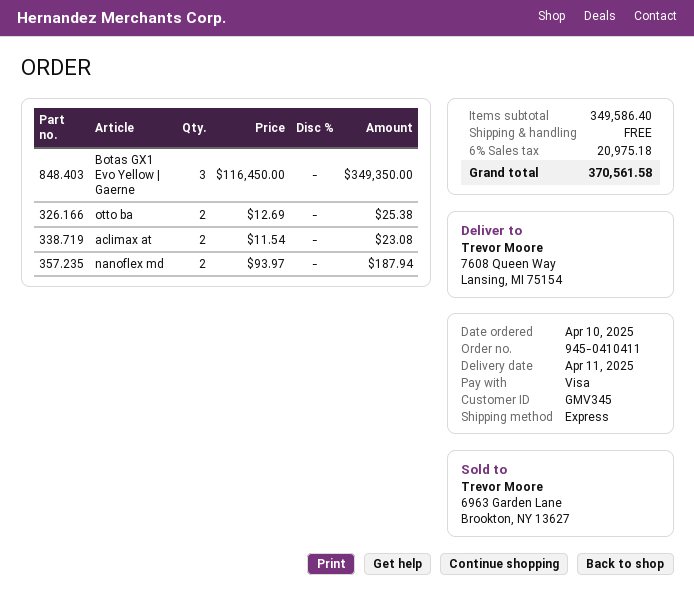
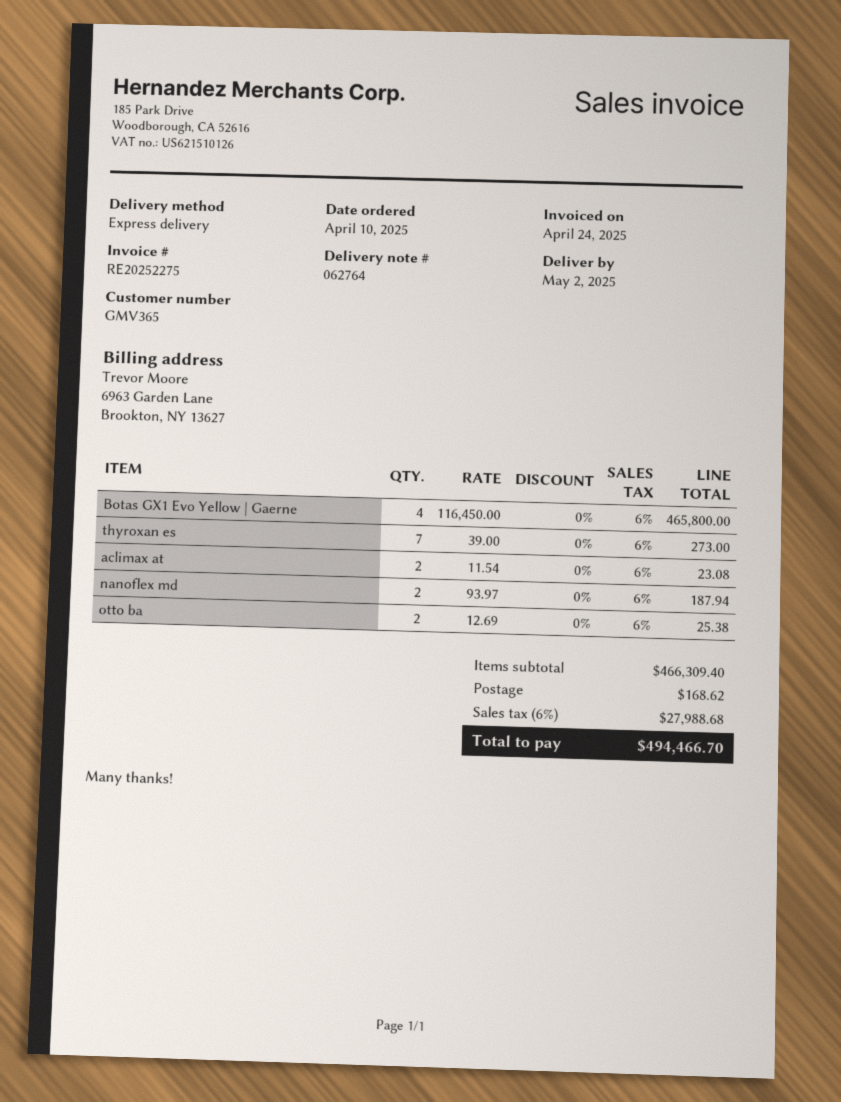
delivery date: 2025-04-11 -> 2025-05-02
customer number: GMV345 -> GMV365
Botas GX1 Evo Yellow | Gaerne: 3 x 116450.00 = 349350.00 -> 4 x 116450.00 = 465800.00
thyroxan es: none -> 7 x 39.00 = 273.00
subtotal: 349586.40 -> 466309.40
shipping: 0.00 -> 168.62
tax: 6% = 20975.18 -> 6% = 27988.68
total: 370561.58 -> 494466.70

